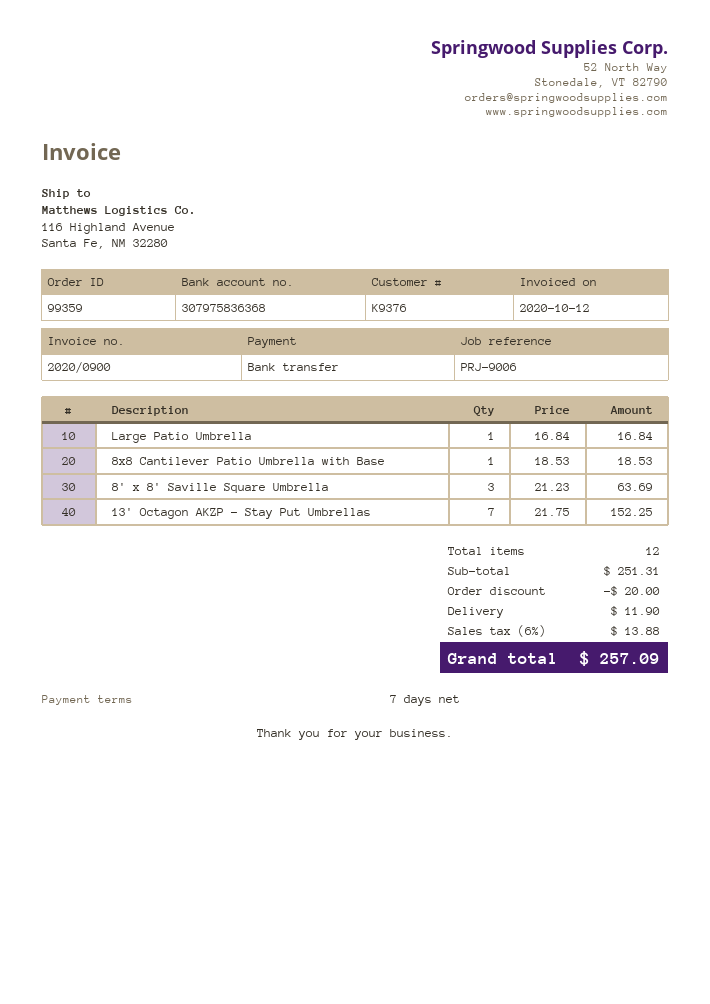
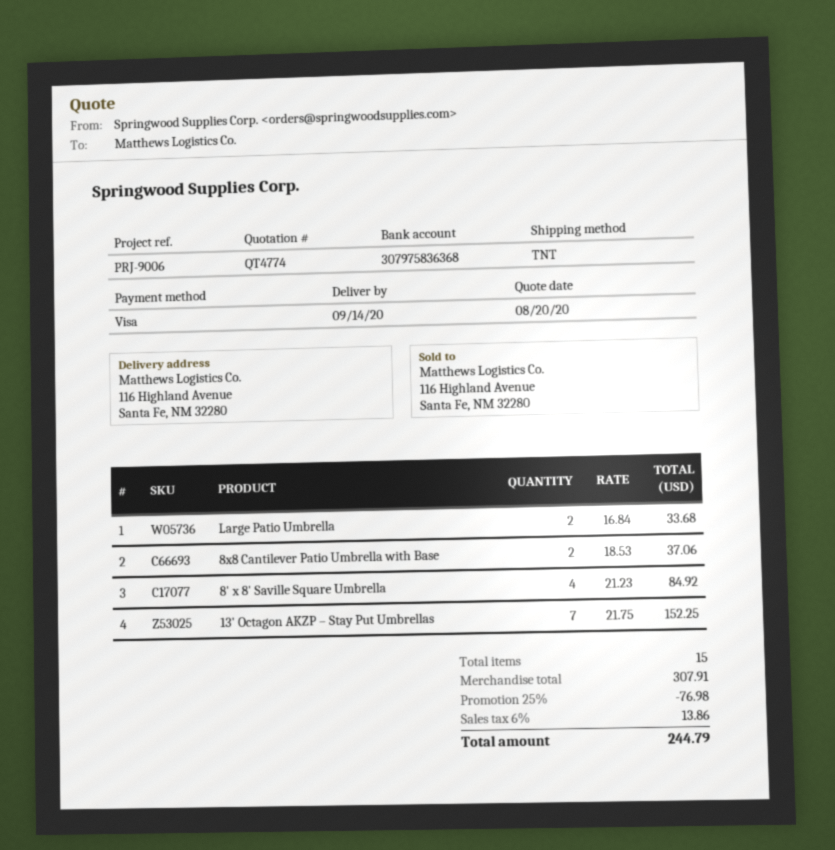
payment method: bank transfer -> Visa
Large Patio Umbrella: 1 x 16.84 = 16.84 -> 2 x 16.84 = 33.68
8x8 Cantilever Patio Umbrella with Base: 1 x 18.53 = 18.53 -> 2 x 18.53 = 37.06
8' x 8' Saville Square Umbrella: 3 x 21.23 = 63.69 -> 4 x 21.23 = 84.92
total quantity: 12 -> 15
subtotal: 251.31 -> 307.91
discount: 20.00 -> 76.98
shipping: 11.90 -> none
tax: 6% = 13.88 -> 6% = 13.86
total: 257.09 -> 244.79

